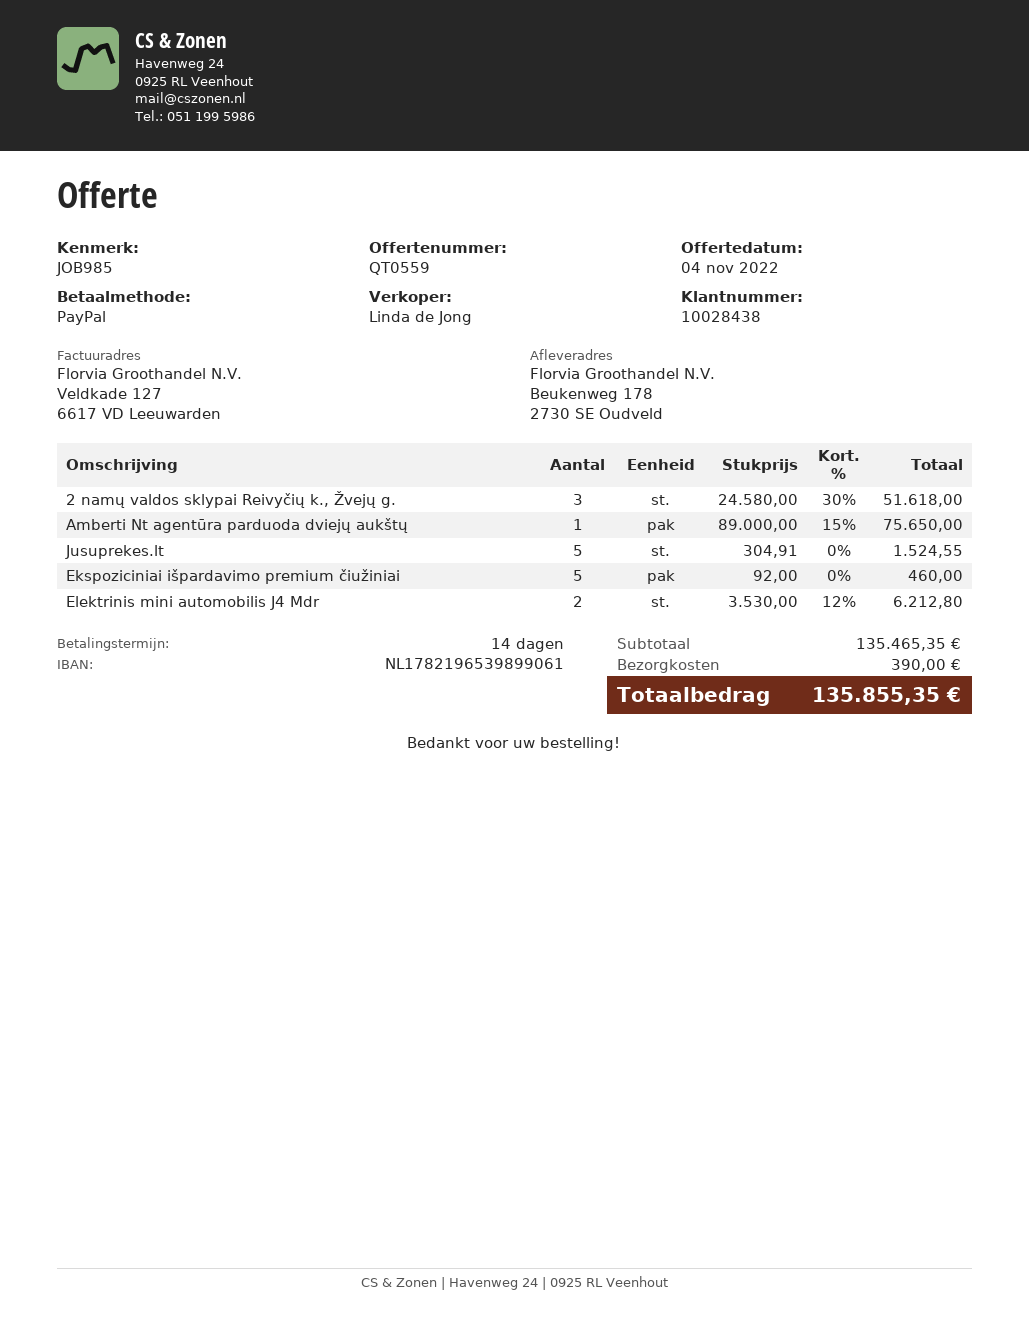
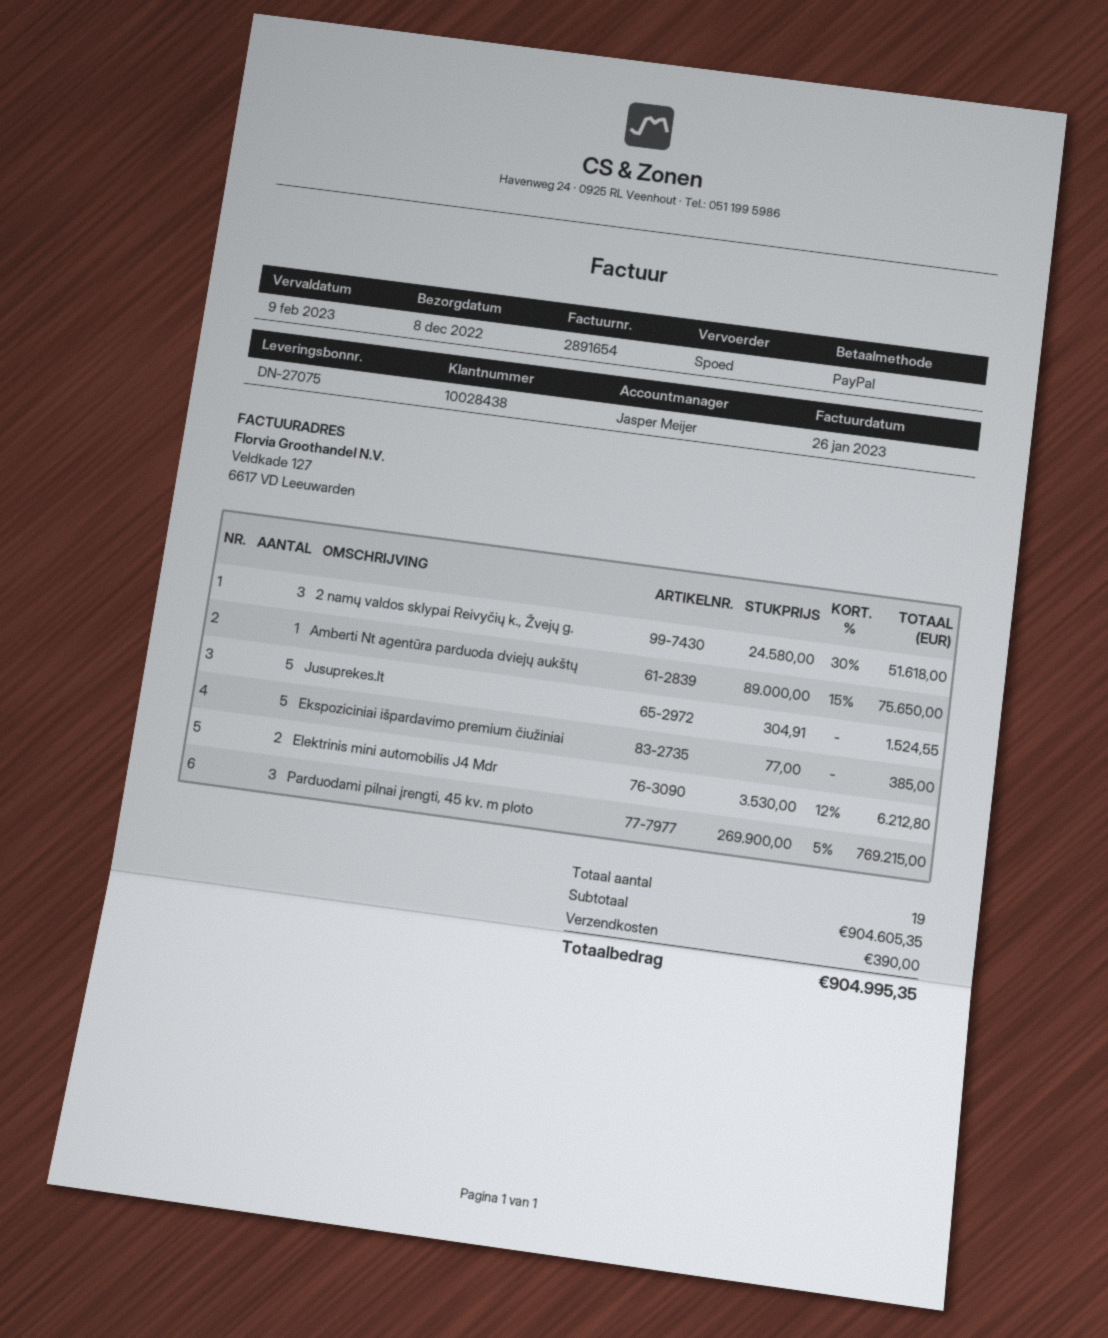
sales rep: Linda de Jong -> Jasper Meijer
Ekspoziciniai išpardavimo premium čiužiniai: 5 x 92.00 = 460.00 -> 5 x 77.00 = 385.00
Parduodami pilnai įrengti, 45 kv. m ploto: none -> 3 x 269900.00 - 5% = 769215.00
subtotal: 135465.35 -> 904605.35
total: 135855.35 -> 904995.35

